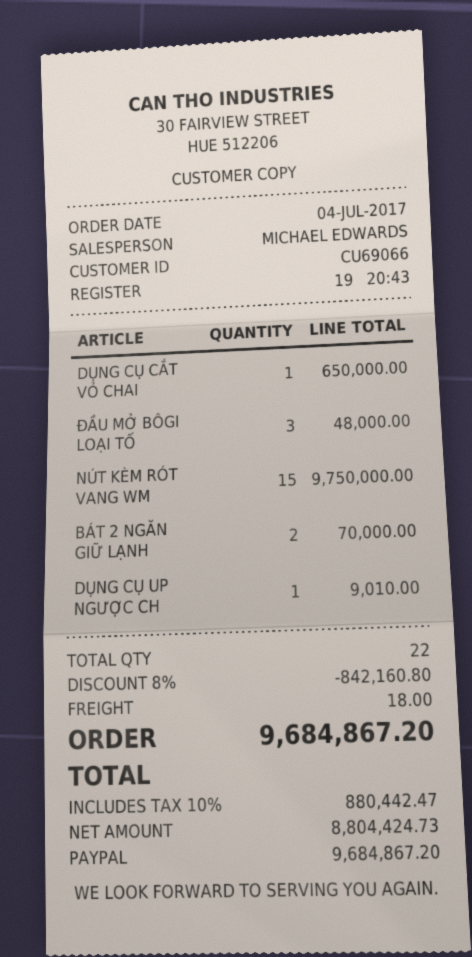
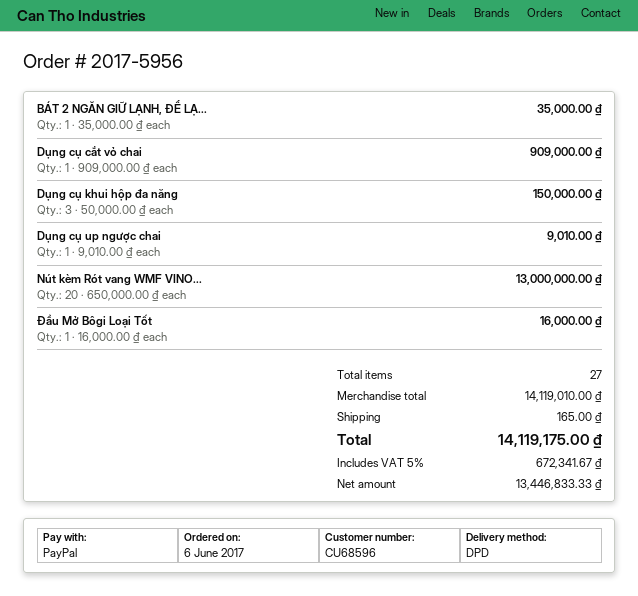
order date: 2017-07-04 -> 2017-06-06
customer number: CU69066 -> CU68596
DỤNG CỤ CẮT VỎ CHAI: 1 for 650000.00 -> 1 for 909000.00
ĐẦU MỞ BÔGI LOẠI TỐ: 3 for 48000.00 -> 1 for 16000.00
NÚT KÈM RÓT VANG WM: 15 for 9750000.00 -> 20 for 13000000.00
BÁT 2 NGĂN GIỮ LẠNH: 2 for 70000.00 -> 1 for 35000.00
Dụng cụ khui hộp đa năng: none -> 3 for 150000.00
total quantity: 22 -> 27
discount: 8% = 842160.80 -> none
shipping: 18.00 -> 165.00
net: 8804424.73 -> 13446833.33
tax: 10% = 880442.47 -> 5% = 672341.67
total: 9684867.20 -> 14119175.00

